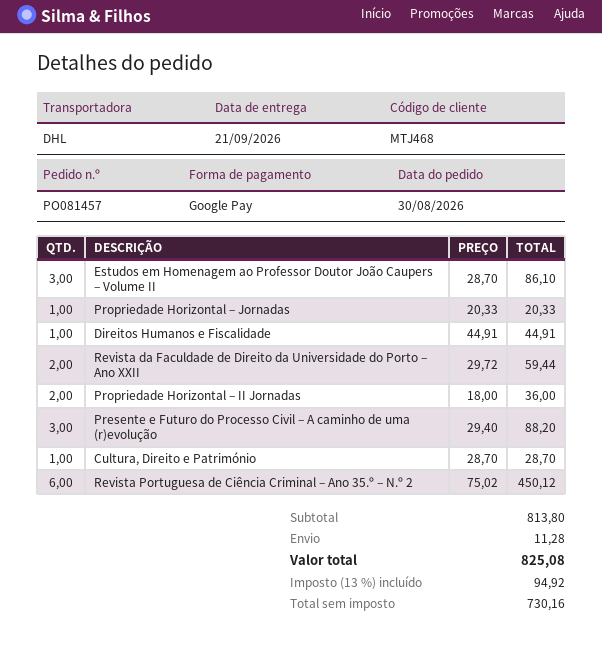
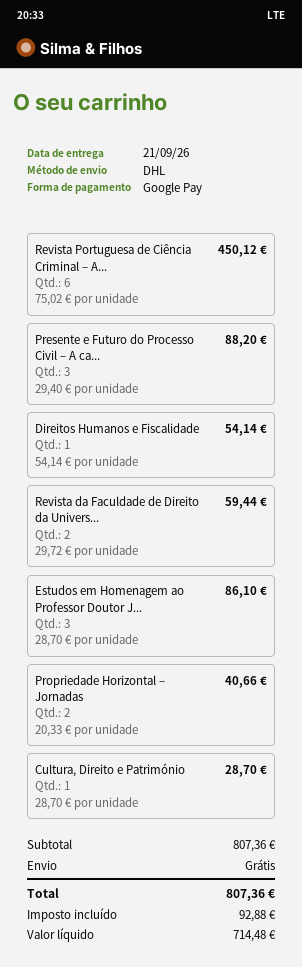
Propriedade Horizontal – Jornadas: 1 x 20.33 = 20.33 -> 2 x 20.33 = 40.66
Direitos Humanos e Fiscalidade: 1 x 44.91 = 44.91 -> 1 x 54.14 = 54.14
Propriedade Horizontal – II Jornadas: 2 x 18.00 = 36.00 -> none
subtotal: 813.80 -> 807.36
shipping: 11.28 -> 0.00
net: 730.16 -> 714.48
tax: 94.92 -> 92.88
total: 825.08 -> 807.36

